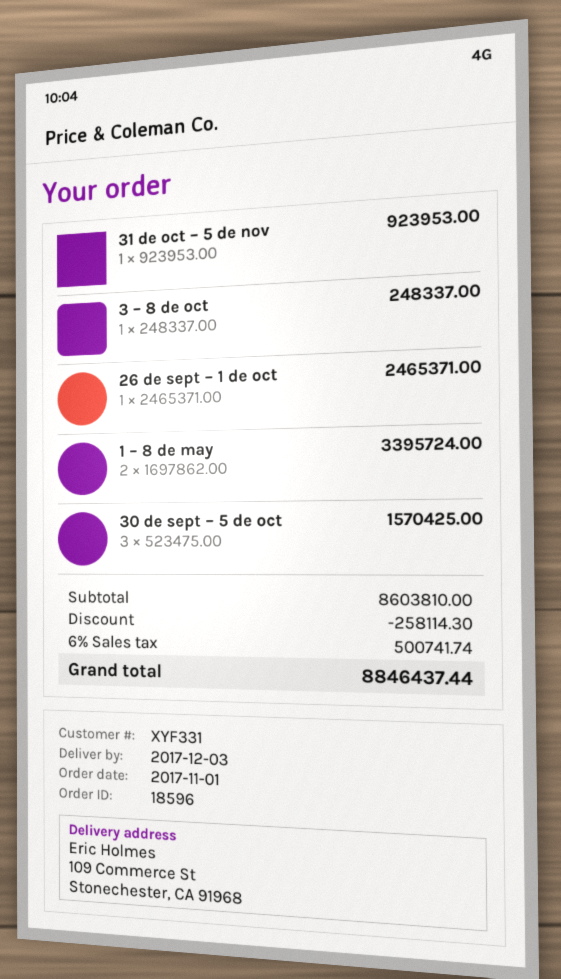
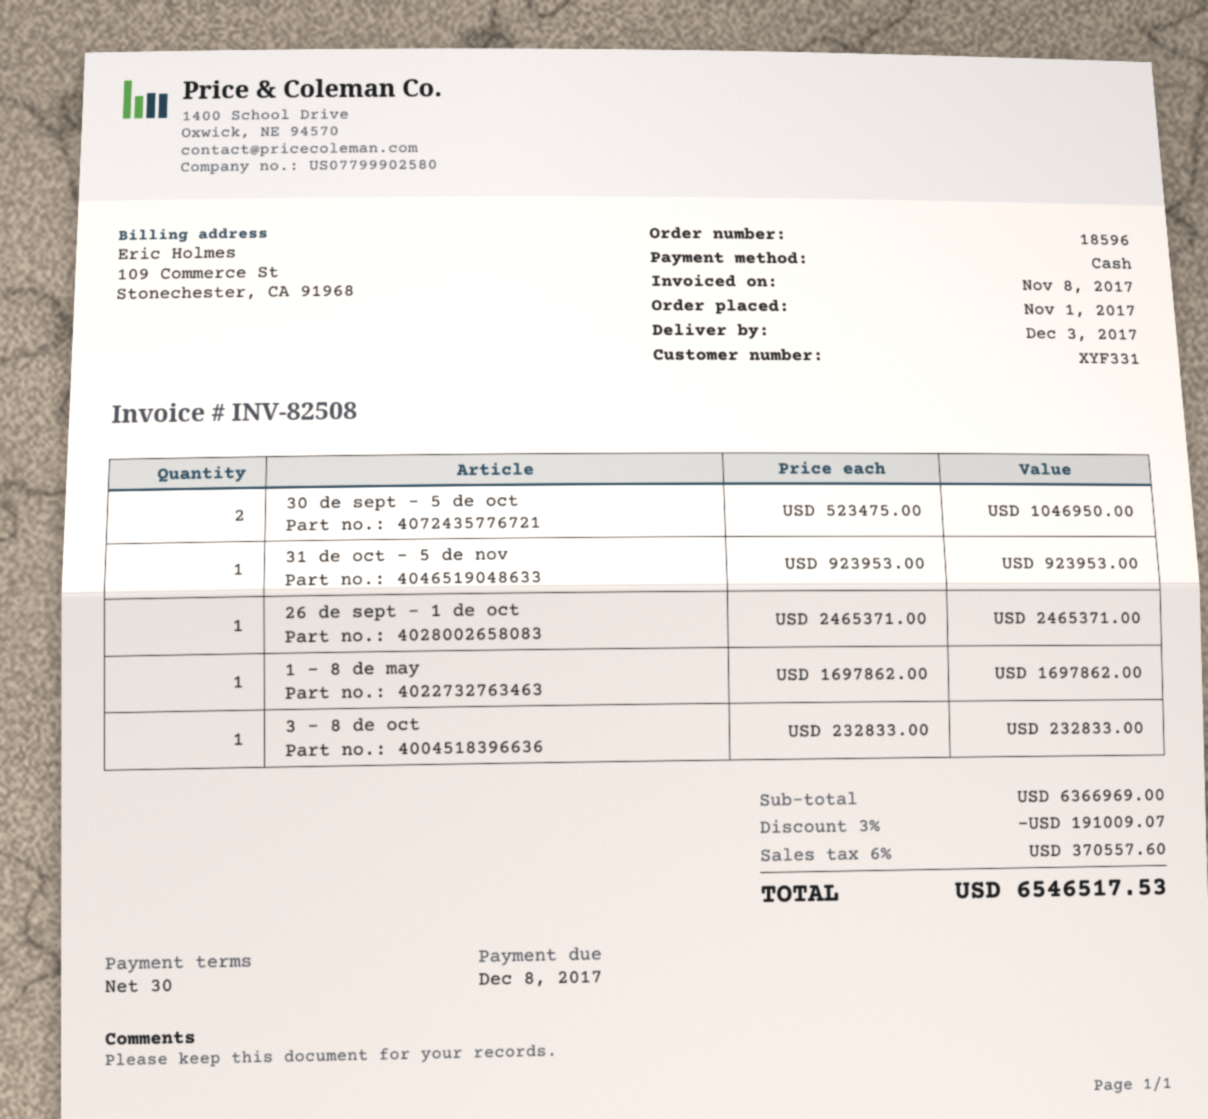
3 – 8 de oct: 1 x 248337.00 = 248337.00 -> 1 x 232833.00 = 232833.00
1 – 8 de may: 2 x 1697862.00 = 3395724.00 -> 1 x 1697862.00 = 1697862.00
30 de sept – 5 de oct: 3 x 523475.00 = 1570425.00 -> 2 x 523475.00 = 1046950.00
subtotal: 8603810.00 -> 6366969.00
discount: 258114.30 -> 191009.07
tax: 6% = 500741.74 -> 6% = 370557.60
total: 8846437.44 -> 6546517.53

